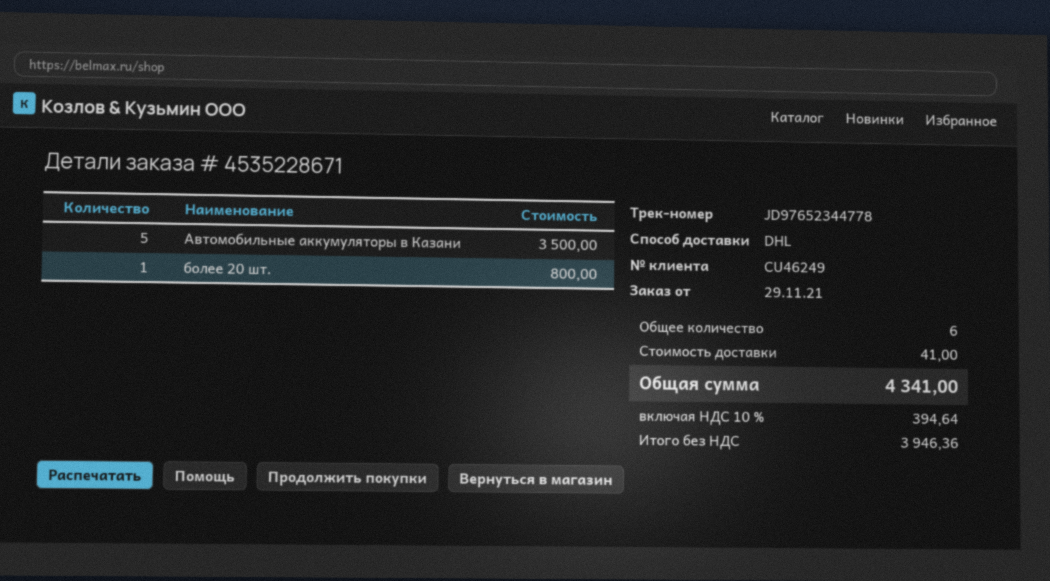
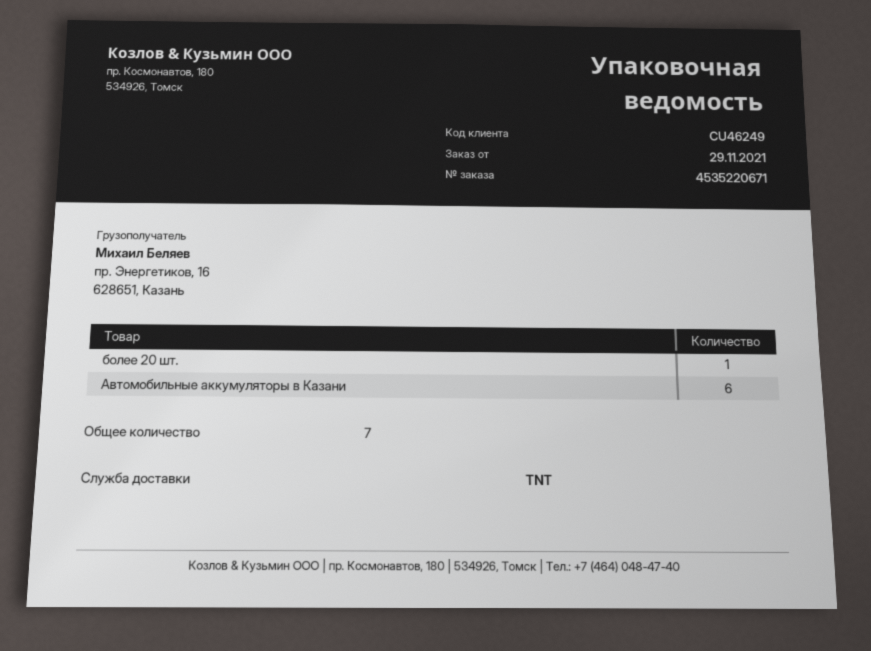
order number: 4535228671 -> 4535220671
shipping method: DHL -> TNT
Автомобильные аккумуляторы в Казани: 5 -> 6
total quantity: 6 -> 7

